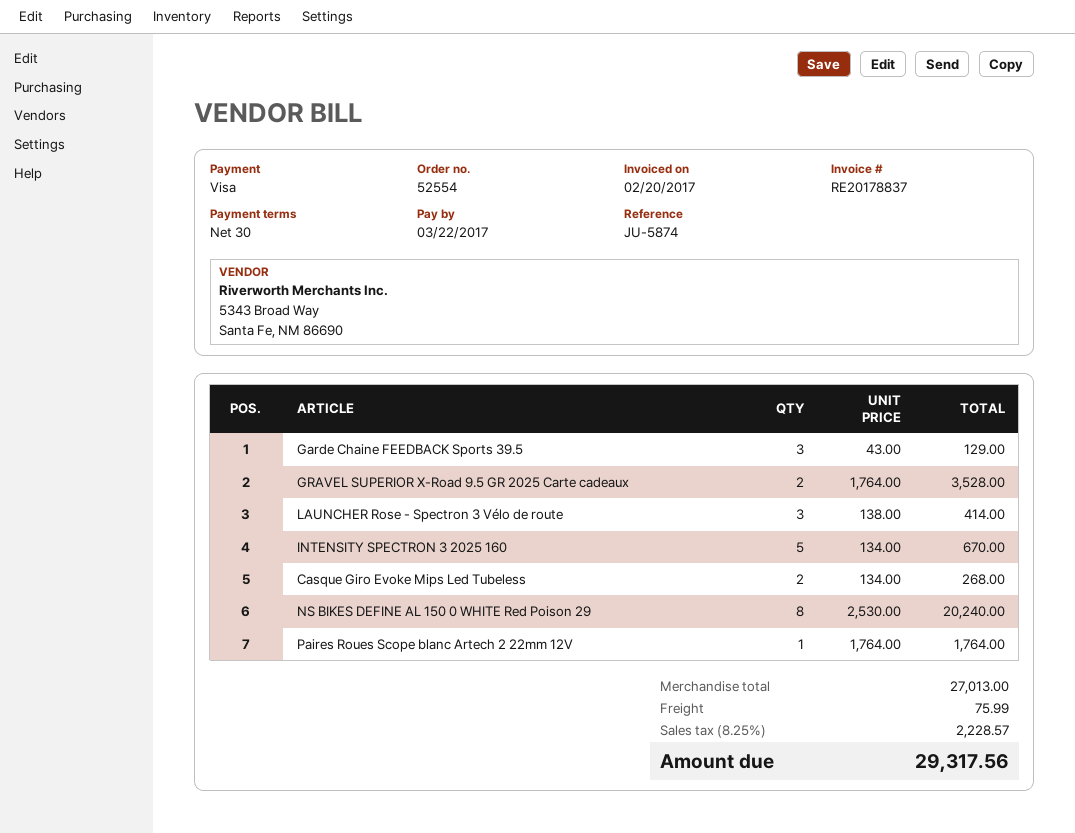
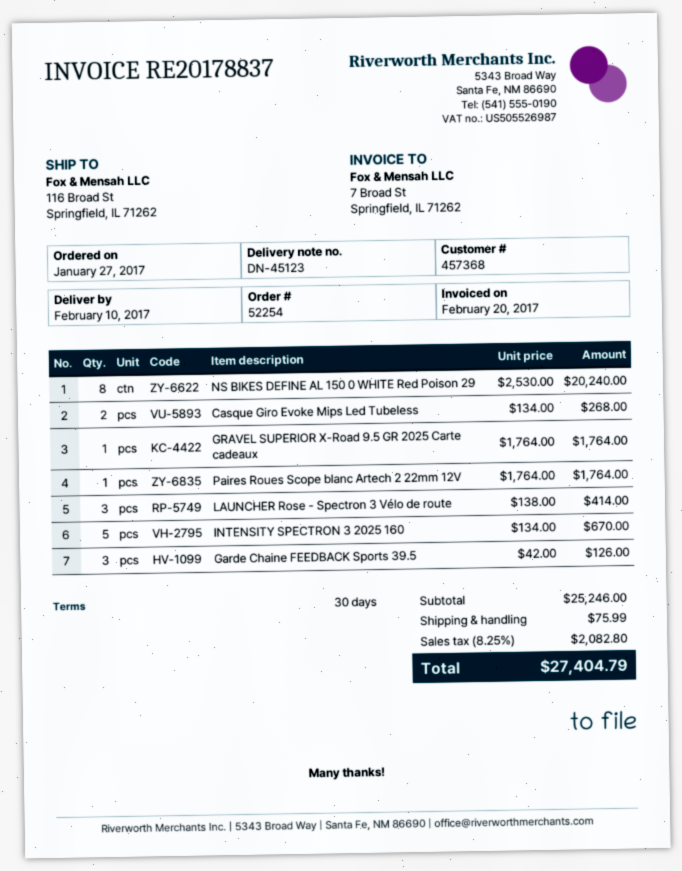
order number: 52554 -> 52254
Garde Chaine FEEDBACK Sports 39.5: 3 x 43.00 = 129.00 -> 3 x 42.00 = 126.00
GRAVEL SUPERIOR X-Road 9.5 GR 2025 Carte cadeaux: 2 x 1764.00 = 3528.00 -> 1 x 1764.00 = 1764.00
subtotal: 27013.00 -> 25246.00
tax: 8.25% = 2228.57 -> 8.25% = 2082.80
total: 29317.56 -> 27404.79

